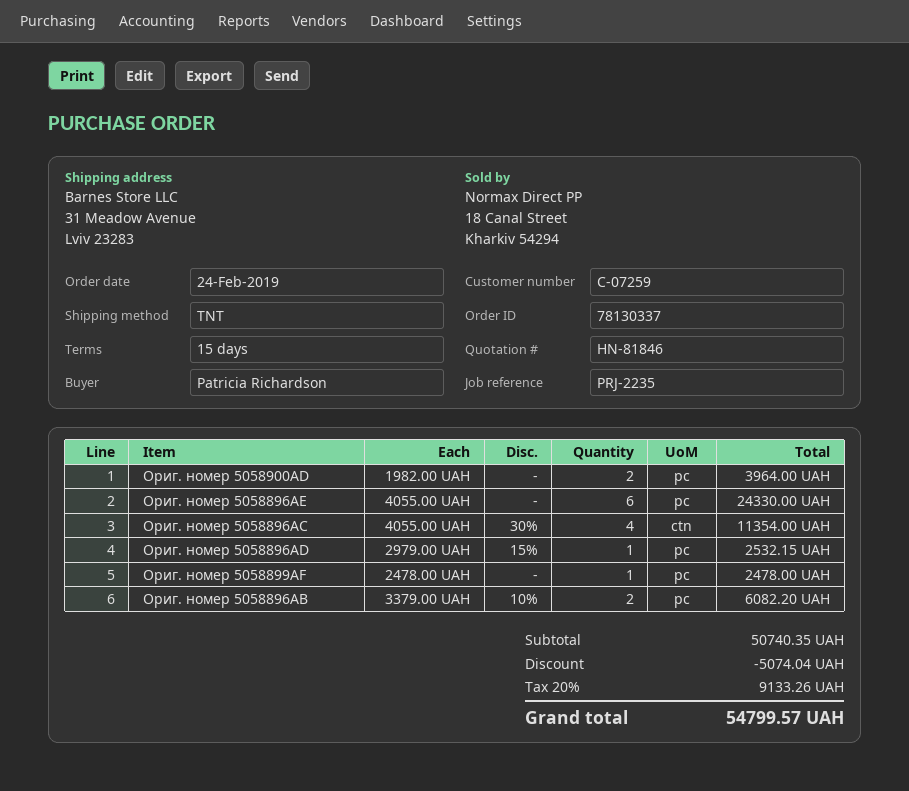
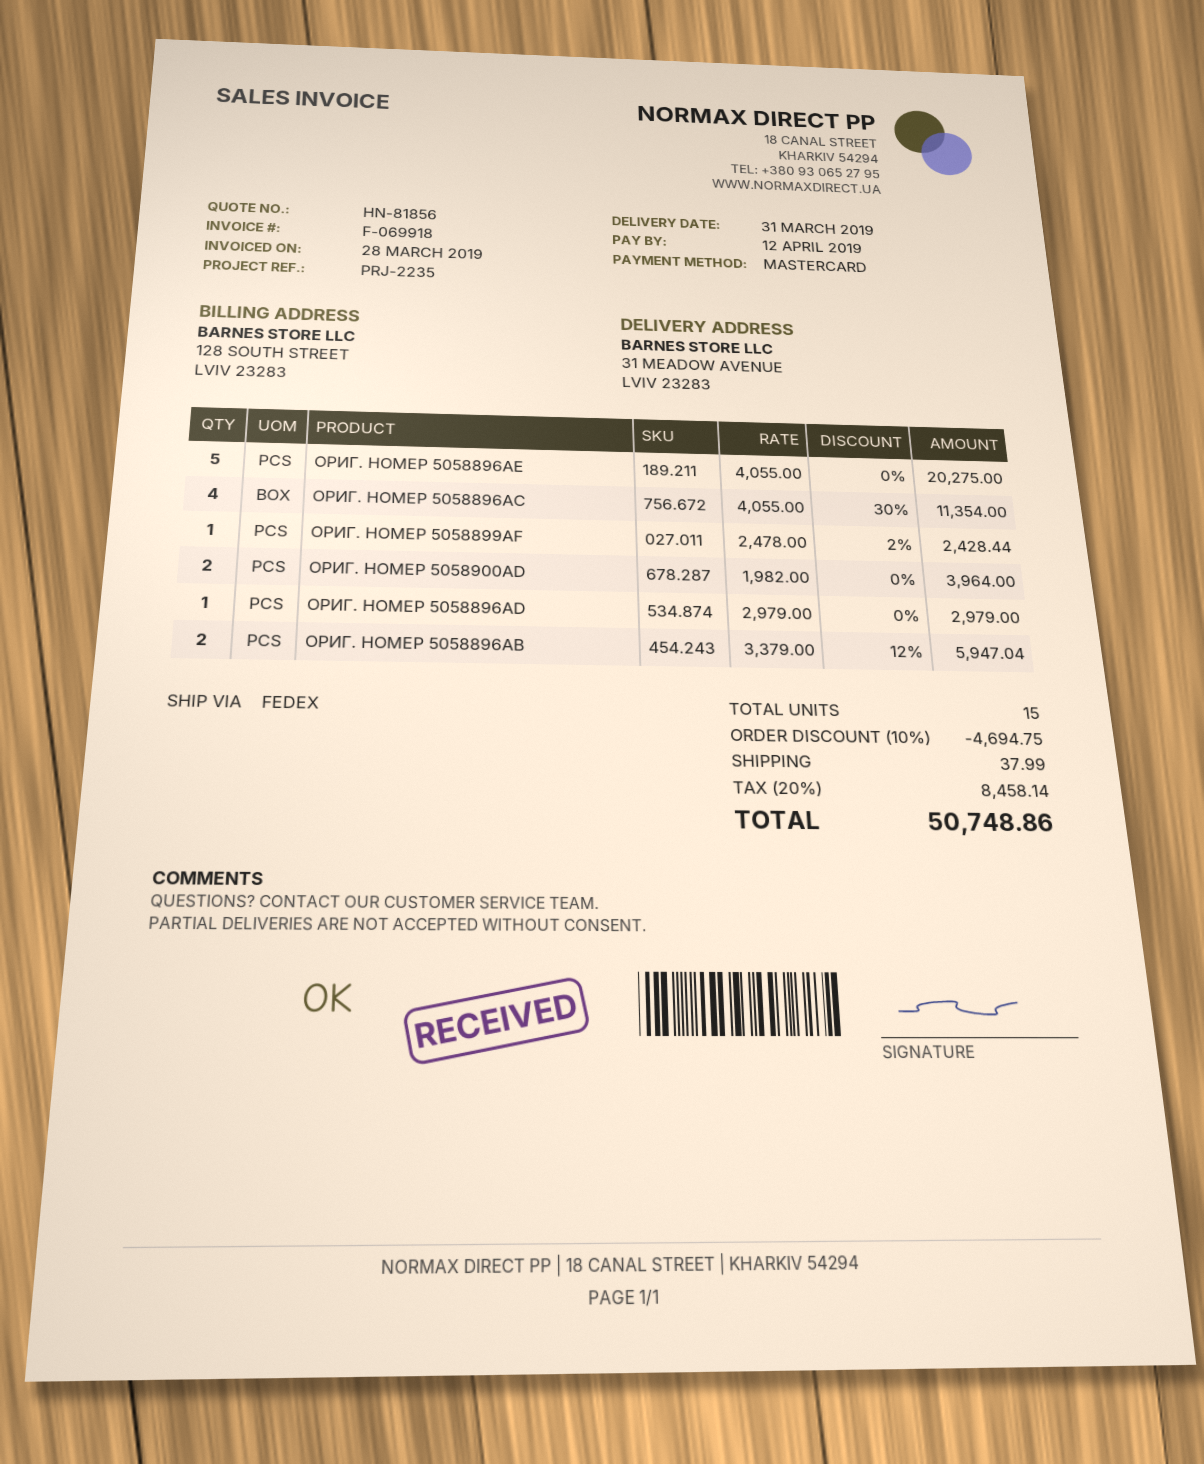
quote number: HN-81846 -> HN-81856
shipping method: TNT -> FedEx
Ориг. номер 5058896AE: 6 x 4055.00 = 24330.00 -> 5 x 4055.00 = 20275.00
Ориг. номер 5058896AD: 1 x 2979.00 - 15% = 2532.15 -> 1 x 2979.00 = 2979.00
Ориг. номер 5058899AF: 1 x 2478.00 = 2478.00 -> 1 x 2478.00 - 2% = 2428.44
Ориг. номер 5058896AB: 2 x 3379.00 - 10% = 6082.20 -> 2 x 3379.00 - 12% = 5947.04
discount: 5074.04 -> 4694.75
shipping: none -> 37.99
tax: 20% = 9133.26 -> 20% = 8458.14
total: 54799.57 -> 50748.86

